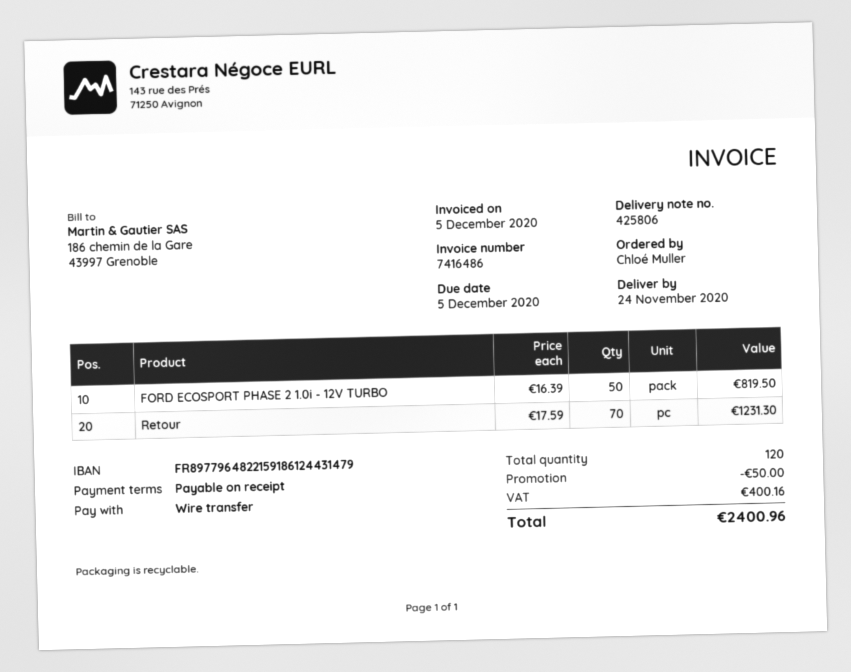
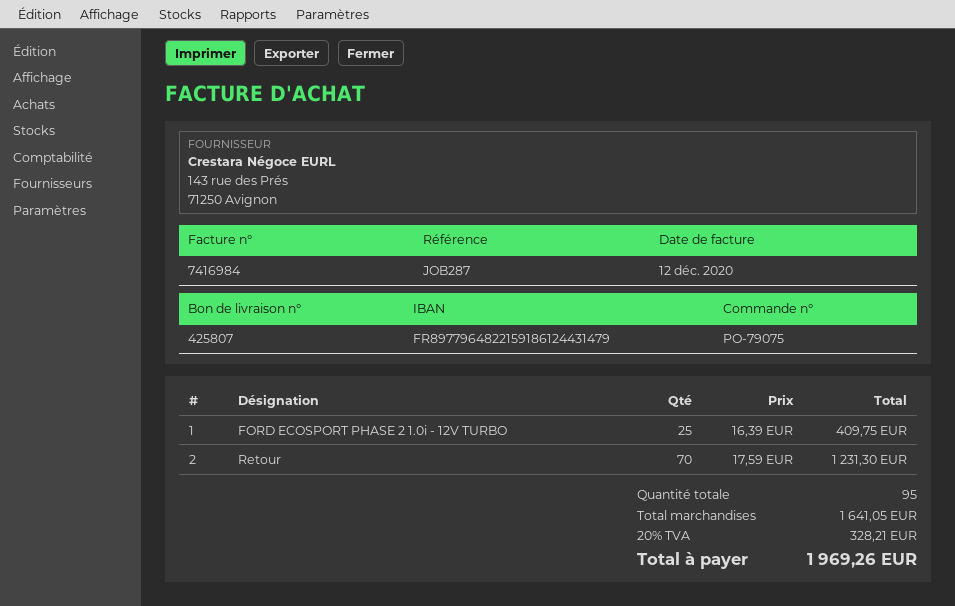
delivery note number: 425806 -> 425807
invoice number: 7416486 -> 7416984
invoice date: 2020-12-05 -> 2020-12-12
FORD ECOSPORT PHASE 2 1.0i - 12V TURBO: 50 x 16.39 = 819.50 -> 25 x 16.39 = 409.75
total quantity: 120 -> 95
discount: 50.00 -> none
tax: 400.16 -> 328.21
total: 2400.96 -> 1969.26

